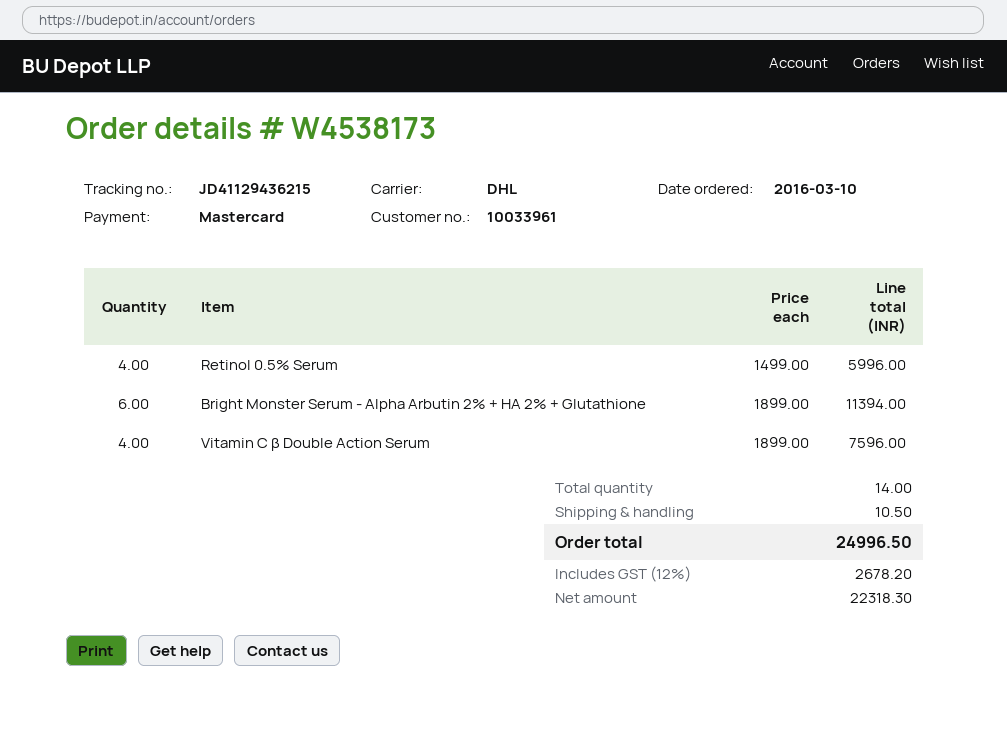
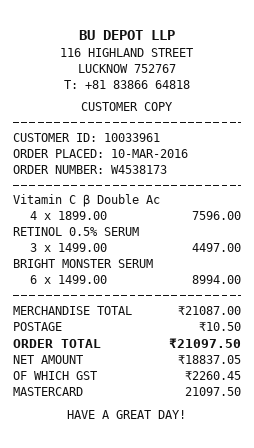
Retinol 0.5% Serum: 4 x 1499.00 = 5996.00 -> 3 x 1499.00 = 4497.00
Bright Monster Serum - Alpha Arbutin 2% + HA 2% + Glutathione: 6 x 1899.00 = 11394.00 -> 6 x 1499.00 = 8994.00
net: 22318.30 -> 18837.05
tax: 2678.20 -> 2260.45
total: 24996.50 -> 21097.50

